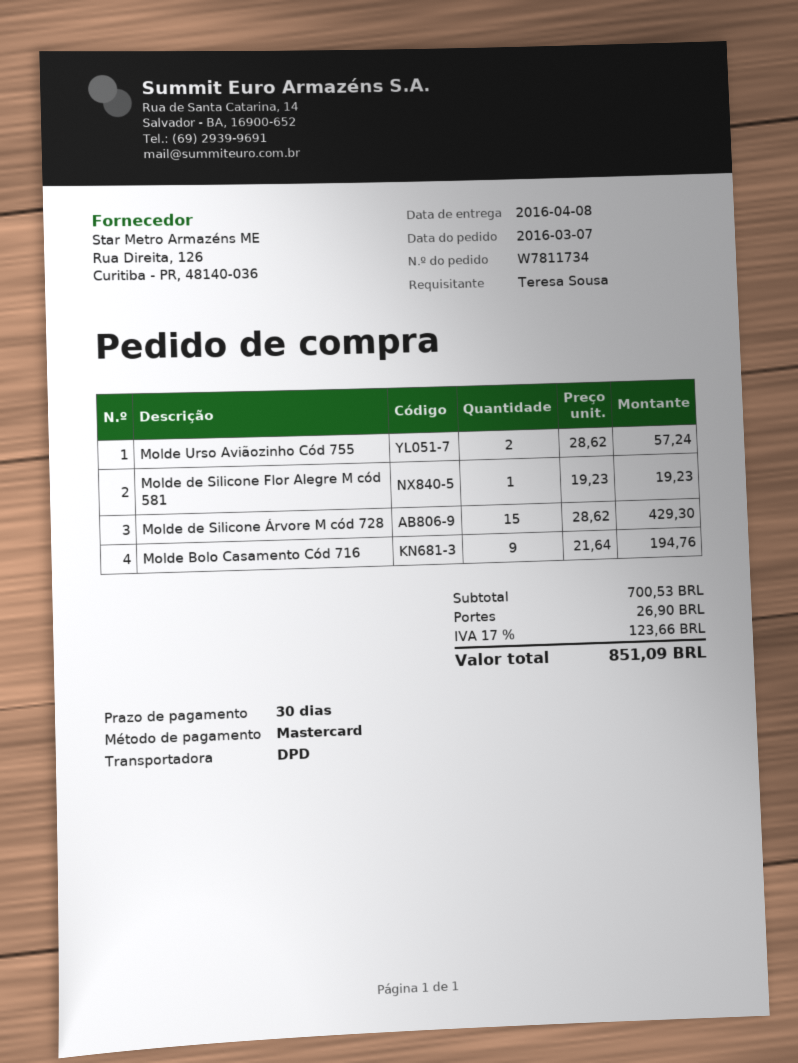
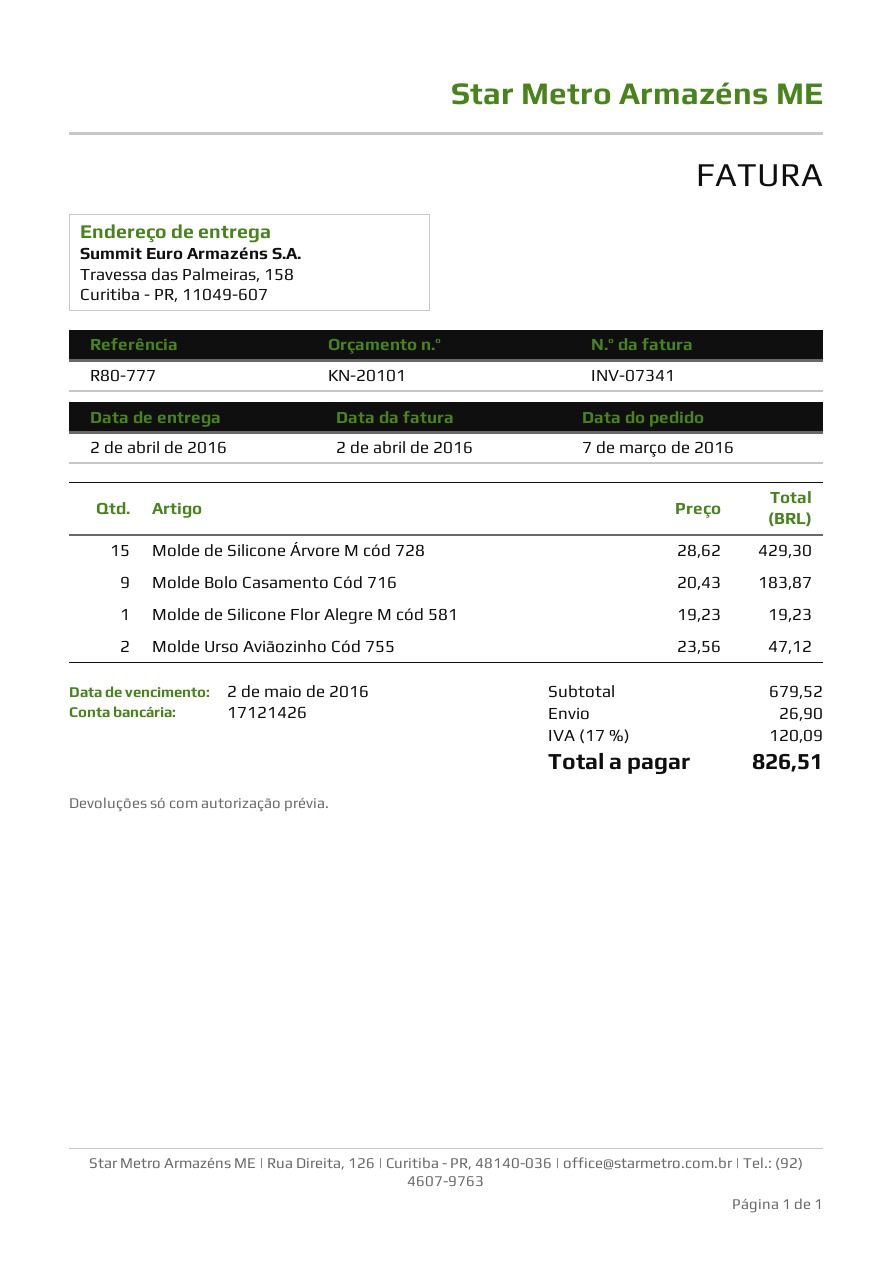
delivery date: 2016-04-08 -> 2016-04-02
Molde Urso Aviãozinho Cód 755: 2 x 28.62 = 57.24 -> 2 x 23.56 = 47.12
Molde Bolo Casamento Cód 716: 9 x 21.64 = 194.76 -> 9 x 20.43 = 183.87
subtotal: 700.53 -> 679.52
tax: 17% = 123.66 -> 17% = 120.09
total: 851.09 -> 826.51

